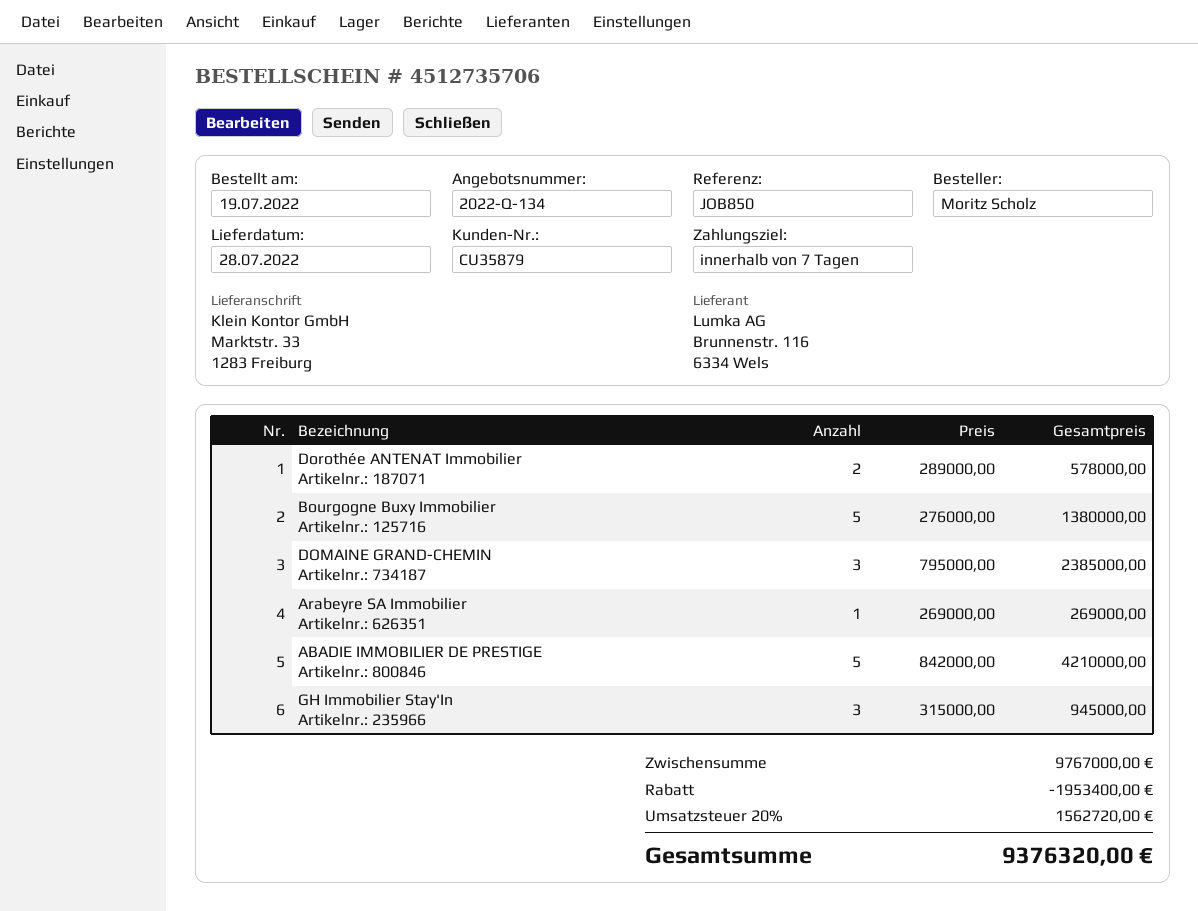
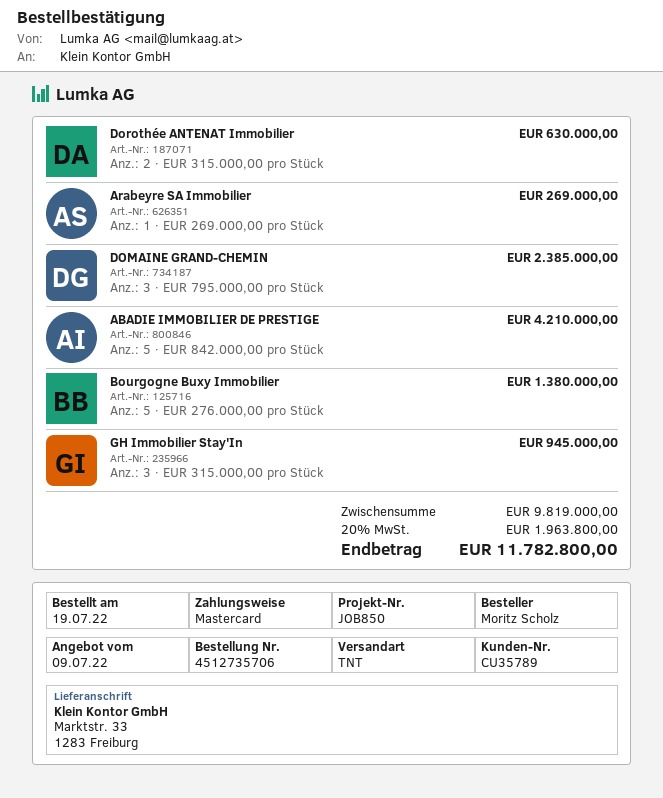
customer number: CU35879 -> CU35789
Dorothée ANTENAT Immobilier: 2 x 289000.00 = 578000.00 -> 2 x 315000.00 = 630000.00
subtotal: 9767000.00 -> 9819000.00
discount: 1953400.00 -> none
tax: 20% = 1562720.00 -> 20% = 1963800.00
total: 9376320.00 -> 11782800.00

